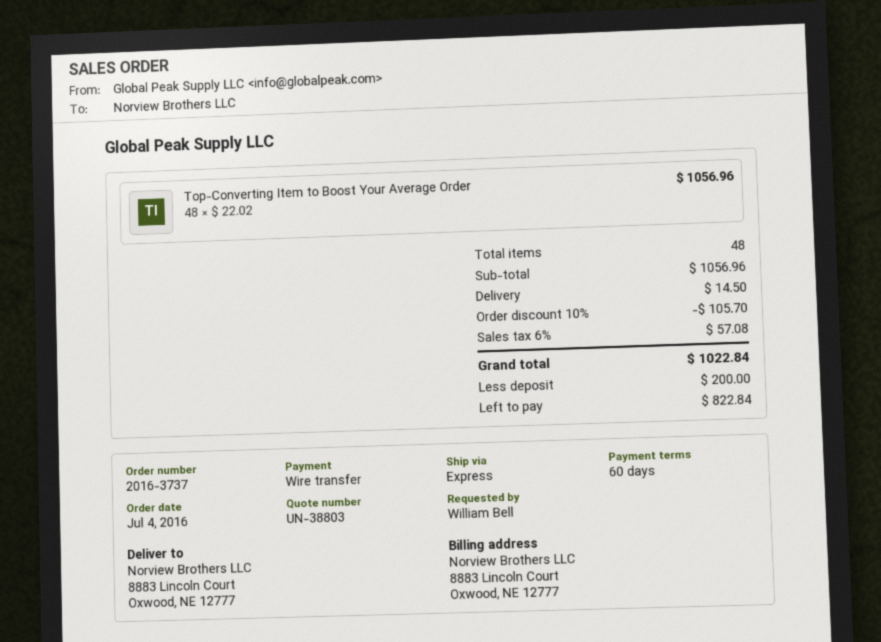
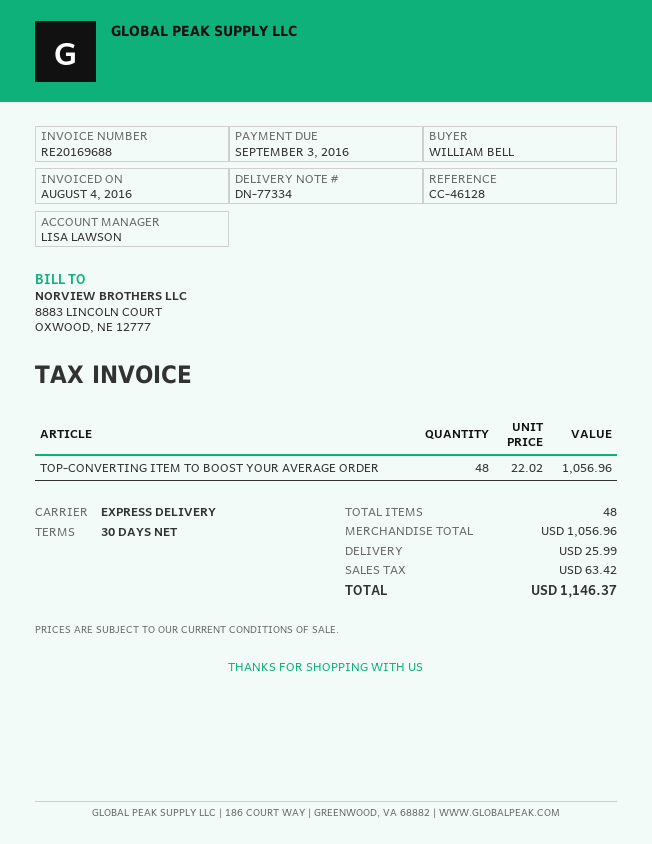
payment terms: 60 days -> 30 days
discount: 10% = 105.70 -> none
shipping: 14.50 -> 25.99
tax: 57.08 -> 63.42
total: 1022.84 -> 1146.37

